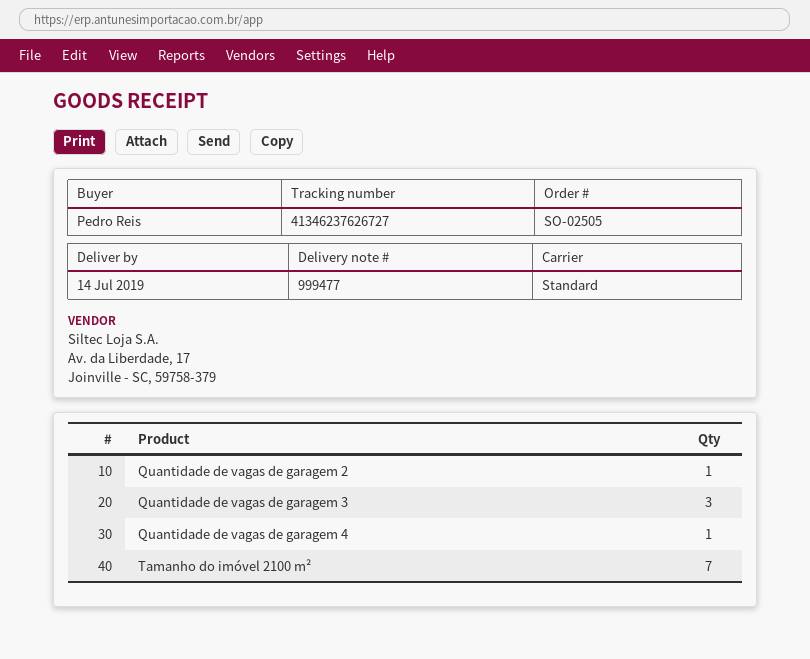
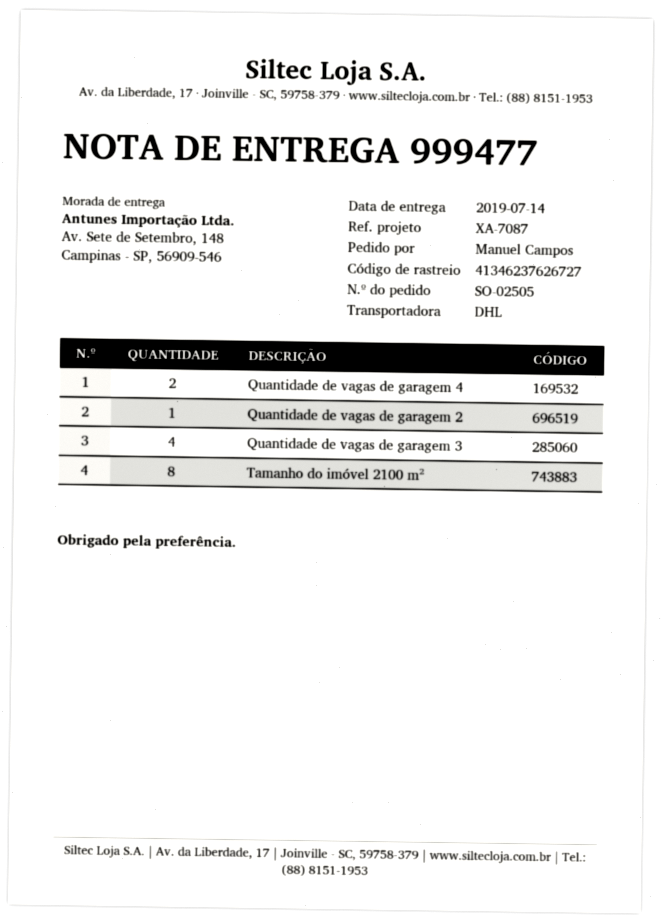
ordered by: Pedro Reis -> Manuel Campos
shipping method: standard -> DHL
Quantidade de vagas de garagem 3: 3 -> 4
Quantidade de vagas de garagem 4: 1 -> 2
Tamanho do imóvel 2100 m²: 7 -> 8

